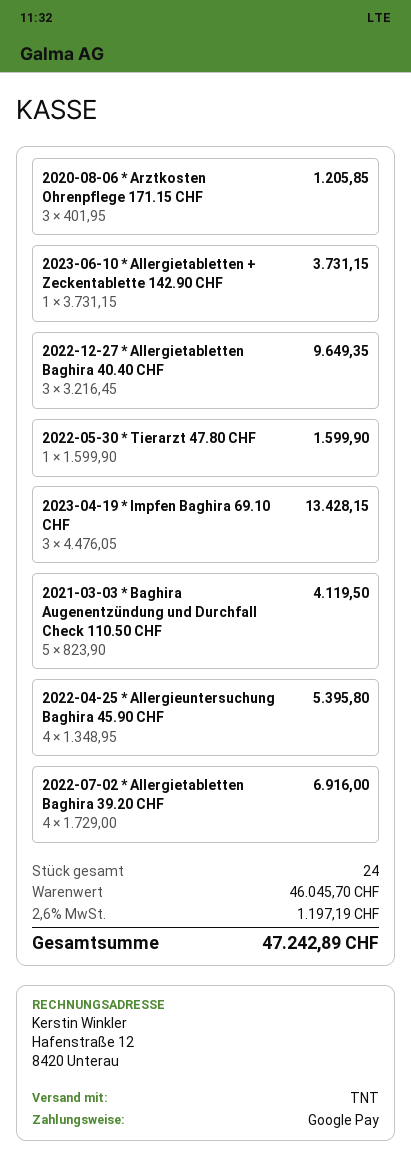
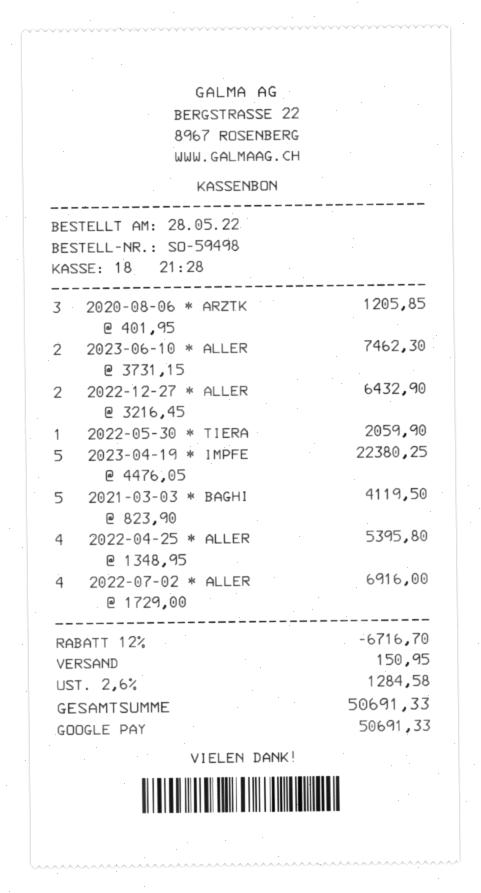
2023-06-10 * Allergietabletten + Zeckentablette 142.90 CHF: 1 x 3731.15 = 3731.15 -> 2 x 3731.15 = 7462.30
2022-12-27 * Allergietabletten Baghira 40.40 CHF: 3 x 3216.45 = 9649.35 -> 2 x 3216.45 = 6432.90
2022-05-30 * Tierarzt 47.80 CHF: 1 x 1599.90 = 1599.90 -> 1 x 2059.90 = 2059.90
2023-04-19 * Impfen Baghira 69.10 CHF: 3 x 4476.05 = 13428.15 -> 5 x 4476.05 = 22380.25
discount: none -> 12% = 6716.70
shipping: none -> 150.95
tax: 2.6% = 1197.19 -> 2.6% = 1284.58
total: 47242.89 -> 50691.33

